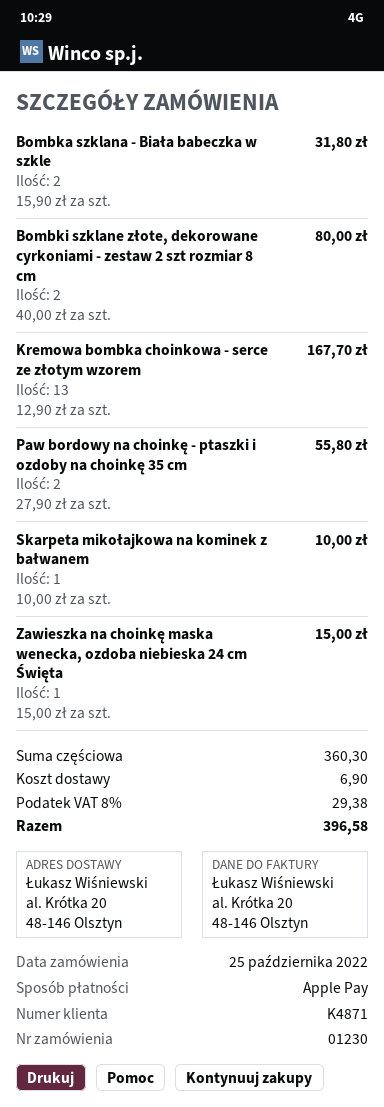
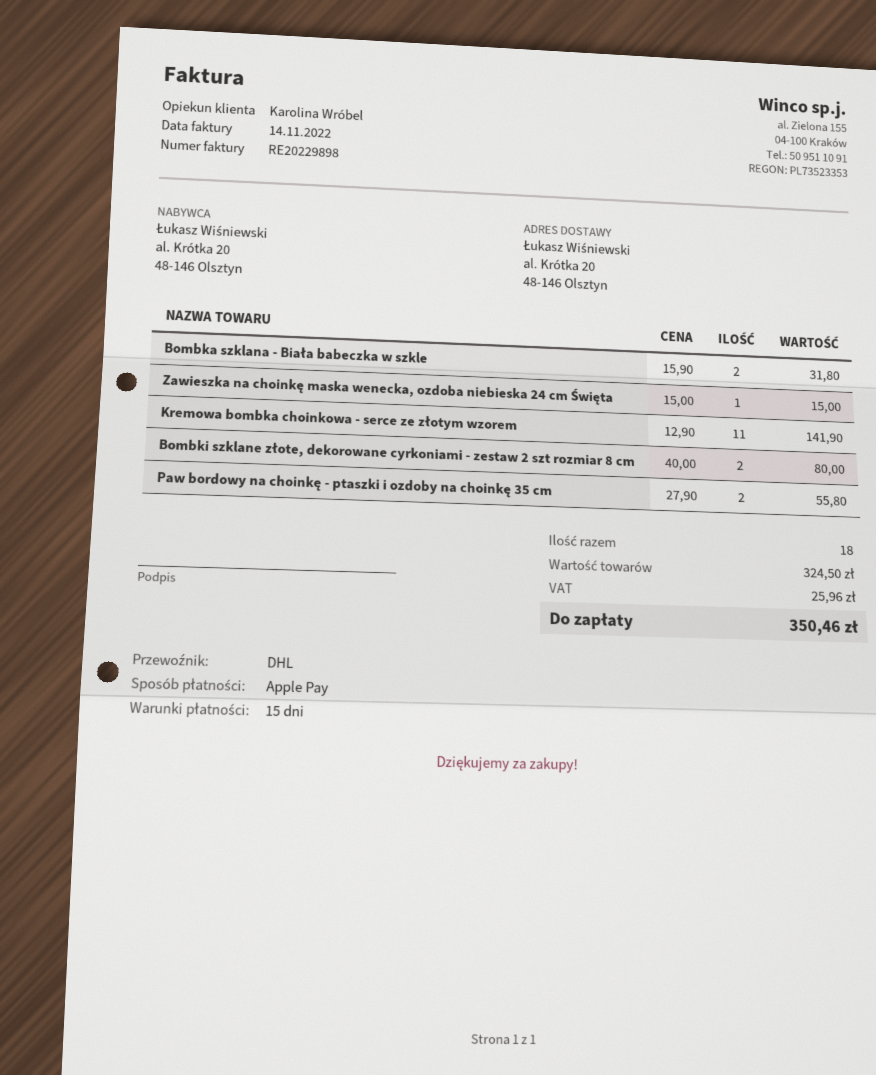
Kremowa bombka choinkowa - serce ze złotym wzorem: 13 x 12.90 = 167.70 -> 11 x 12.90 = 141.90
Skarpeta mikołajkowa na kominek z bałwanem: 1 x 10.00 = 10.00 -> none
subtotal: 360.30 -> 324.50
shipping: 6.90 -> none
tax: 29.38 -> 25.96
total: 396.58 -> 350.46

